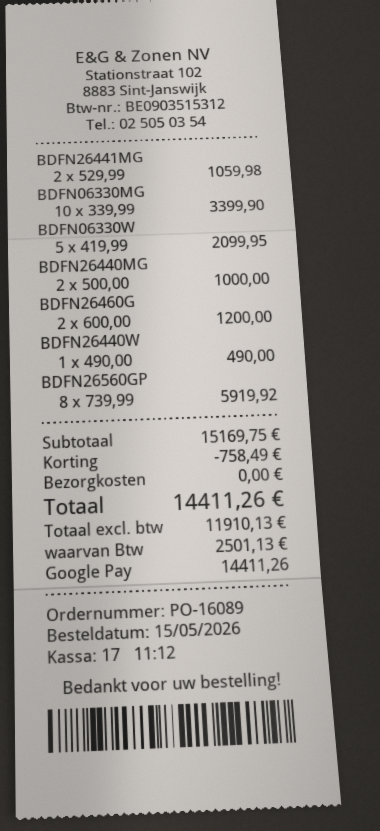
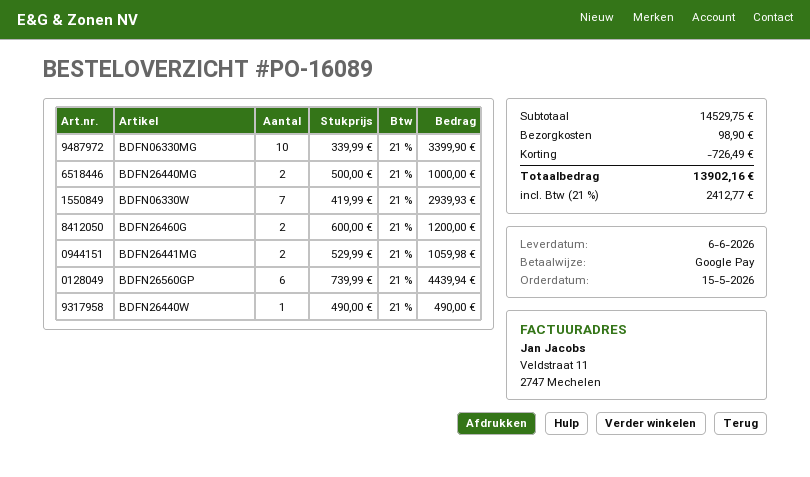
BDFN06330W: 5 x 419.99 = 2099.95 -> 7 x 419.99 = 2939.93
BDFN26560GP: 8 x 739.99 = 5919.92 -> 6 x 739.99 = 4439.94
subtotal: 15169.75 -> 14529.75
discount: 758.49 -> 726.49
shipping: 0.00 -> 98.90
tax: 2501.13 -> 2412.77
total: 14411.26 -> 13902.16

